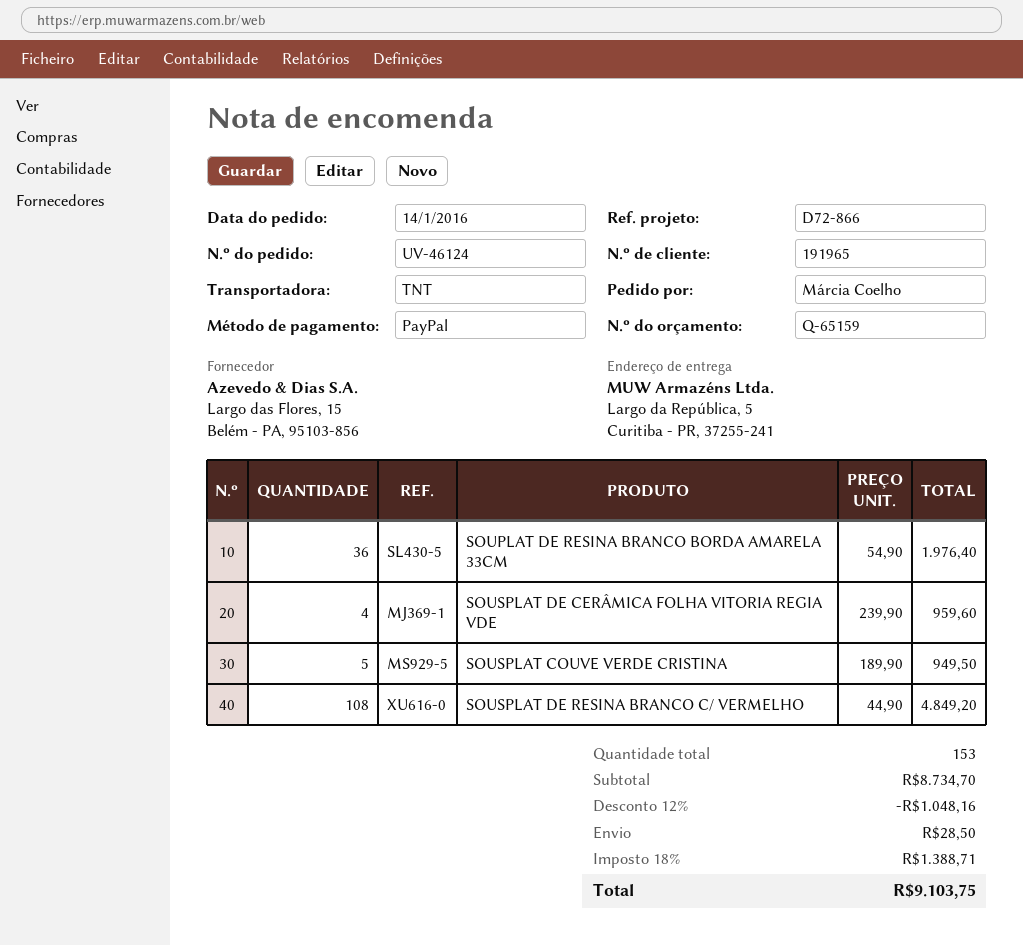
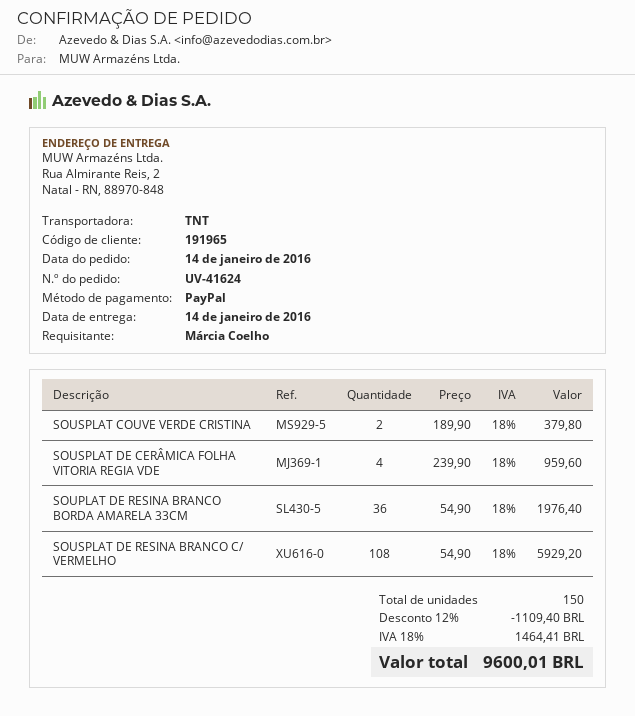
order number: UV-46124 -> UV-41624
ship to: Largo da República, 5, Curitiba - PR, 37255-241 -> Rua Almirante Reis, 2, Natal - RN, 88970-848
SOUSPLAT COUVE VERDE CRISTINA: 5 x 189.90 = 949.50 -> 2 x 189.90 = 379.80
SOUSPLAT DE RESINA BRANCO C/ VERMELHO: 108 x 44.90 = 4849.20 -> 108 x 54.90 = 5929.20
total quantity: 153 -> 150
discount: 12% = 1048.16 -> 12% = 1109.40
shipping: 28.50 -> none
tax: 18% = 1388.71 -> 18% = 1464.41
total: 9103.75 -> 9600.01

